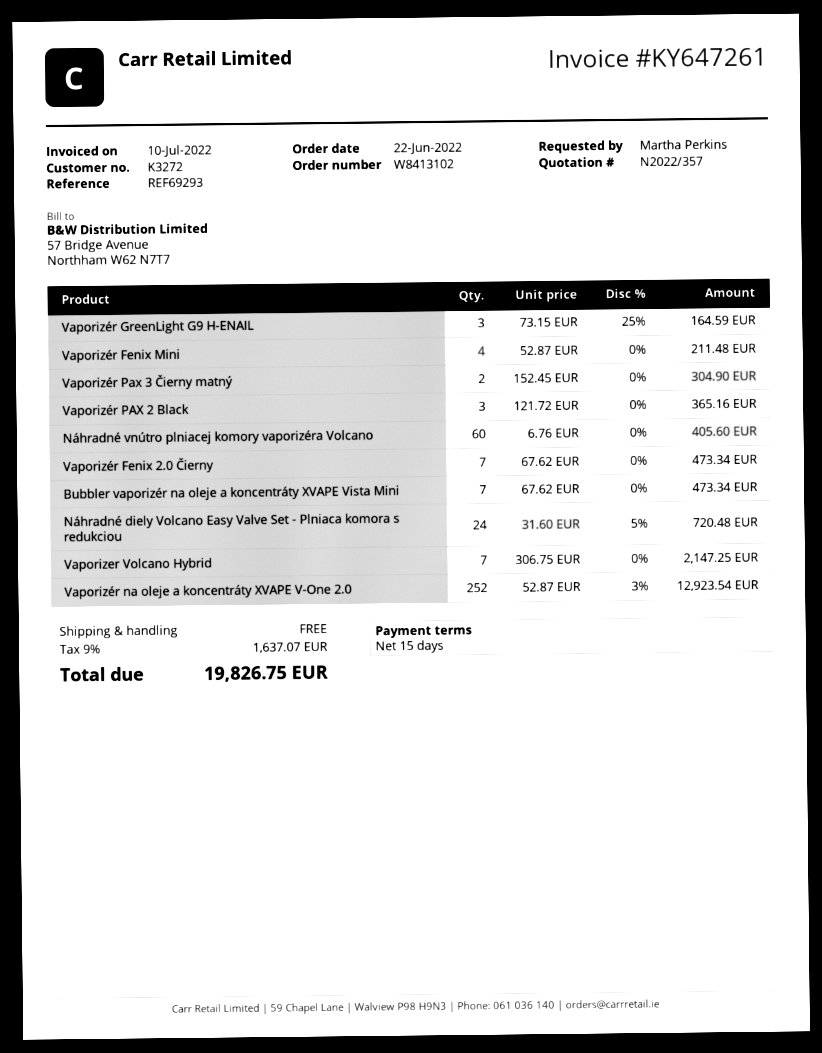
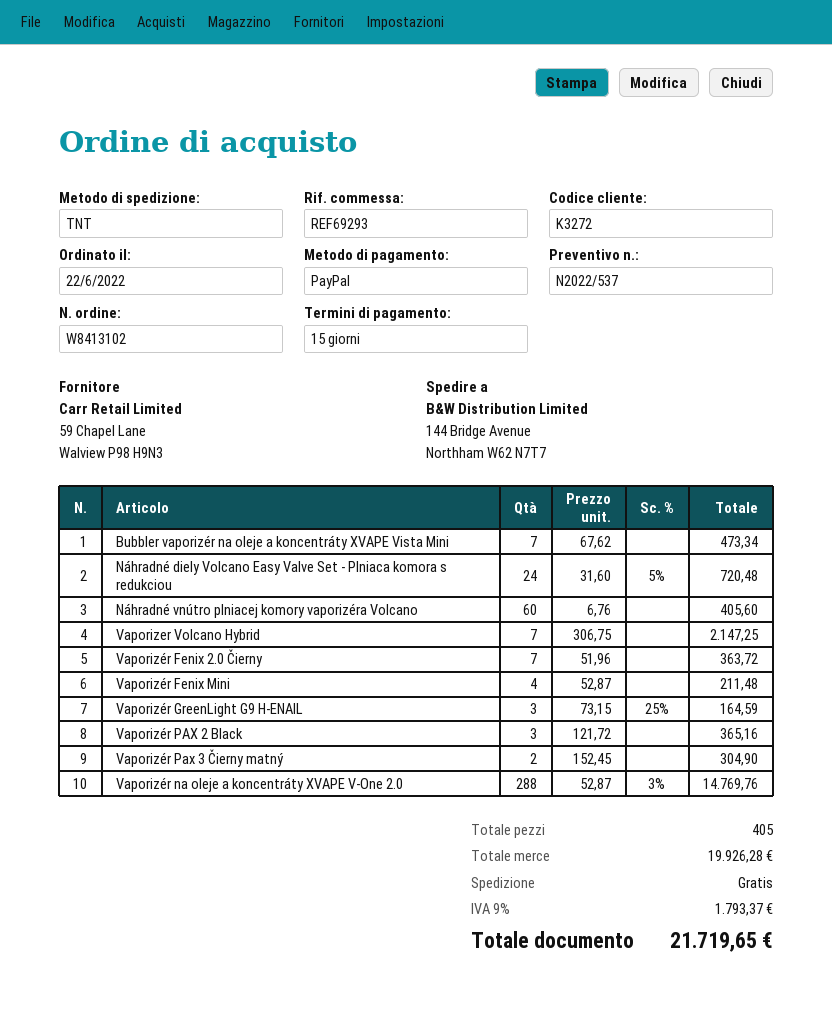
quote number: N2022/357 -> N2022/537
Vaporizér Fenix 2.0 Čierny: 7 x 67.62 = 473.34 -> 7 x 51.96 = 363.72
Vaporizér na oleje a koncentráty XVAPE V-One 2.0: 252 x 52.87 - 3% = 12923.54 -> 288 x 52.87 - 3% = 14769.76
tax: 9% = 1637.07 -> 9% = 1793.37
total: 19826.75 -> 21719.65

